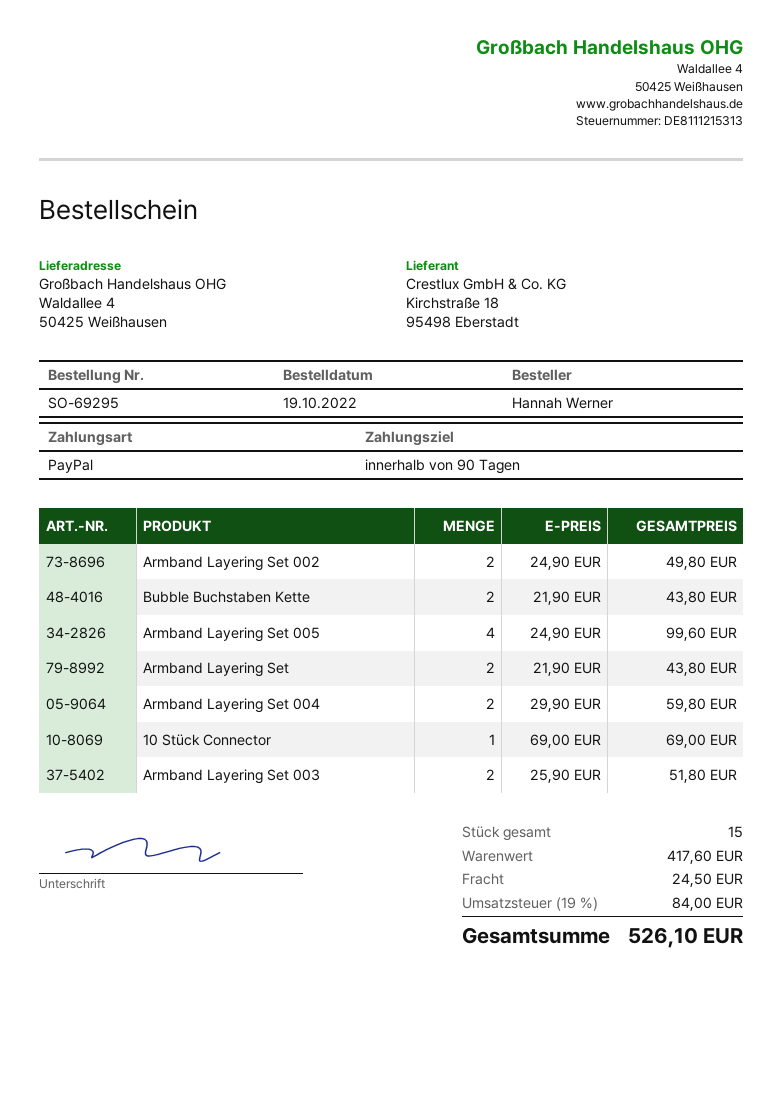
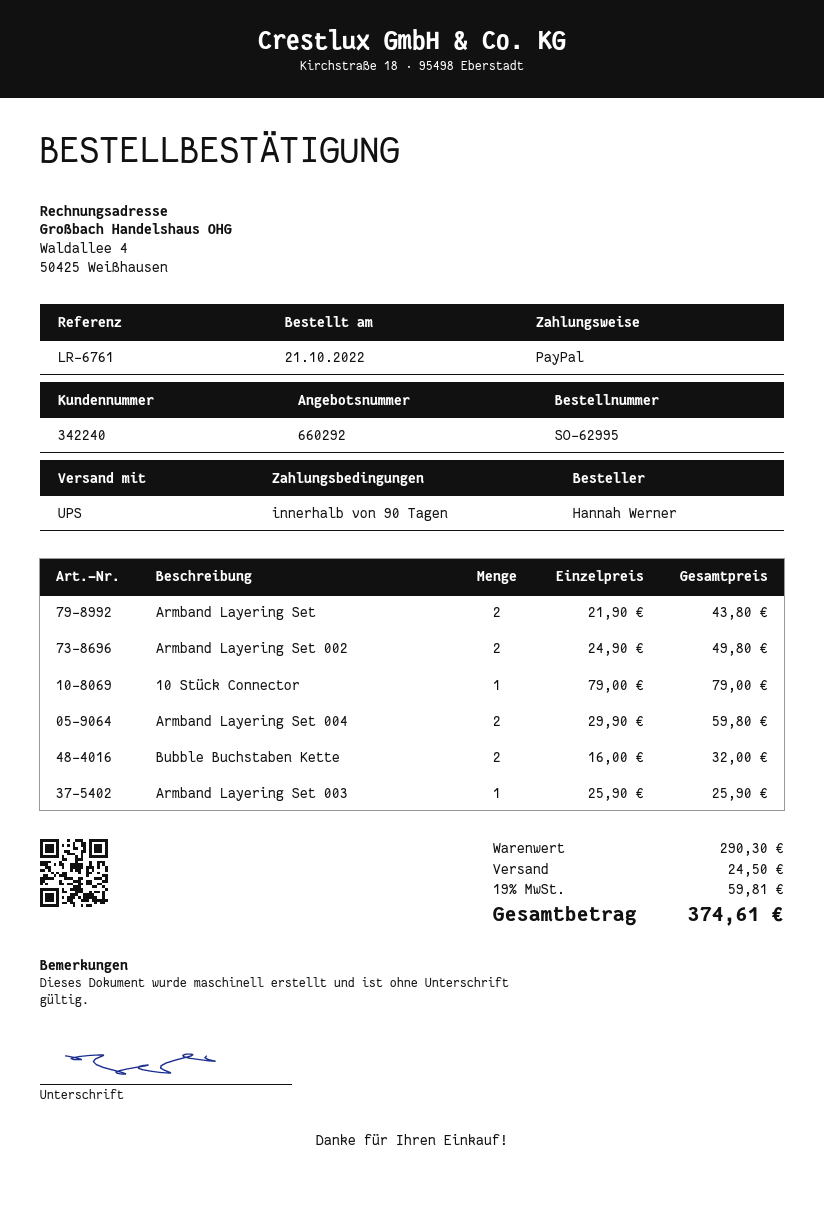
order number: SO-69295 -> SO-62995
order date: 2022-10-19 -> 2022-10-21
Bubble Buchstaben Kette: 2 x 21.90 = 43.80 -> 2 x 16.00 = 32.00
Armband Layering Set 005: 4 x 24.90 = 99.60 -> none
10 Stück Connector: 1 x 69.00 = 69.00 -> 1 x 79.00 = 79.00
Armband Layering Set 003: 2 x 25.90 = 51.80 -> 1 x 25.90 = 25.90
subtotal: 417.60 -> 290.30
tax: 19% = 84.00 -> 19% = 59.81
total: 526.10 -> 374.61

